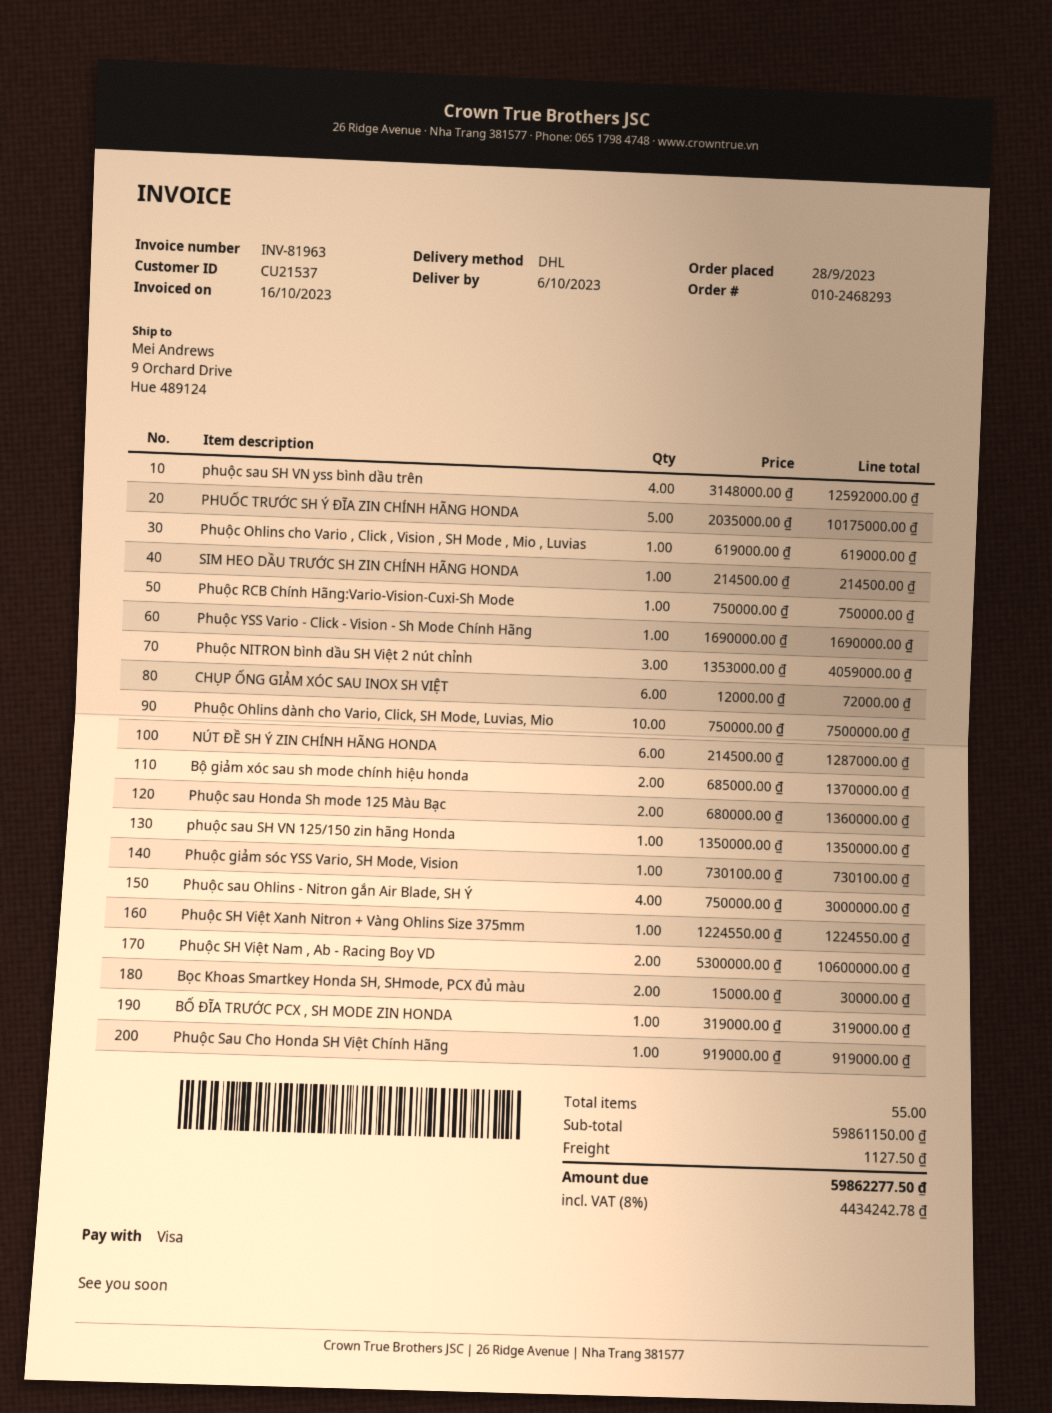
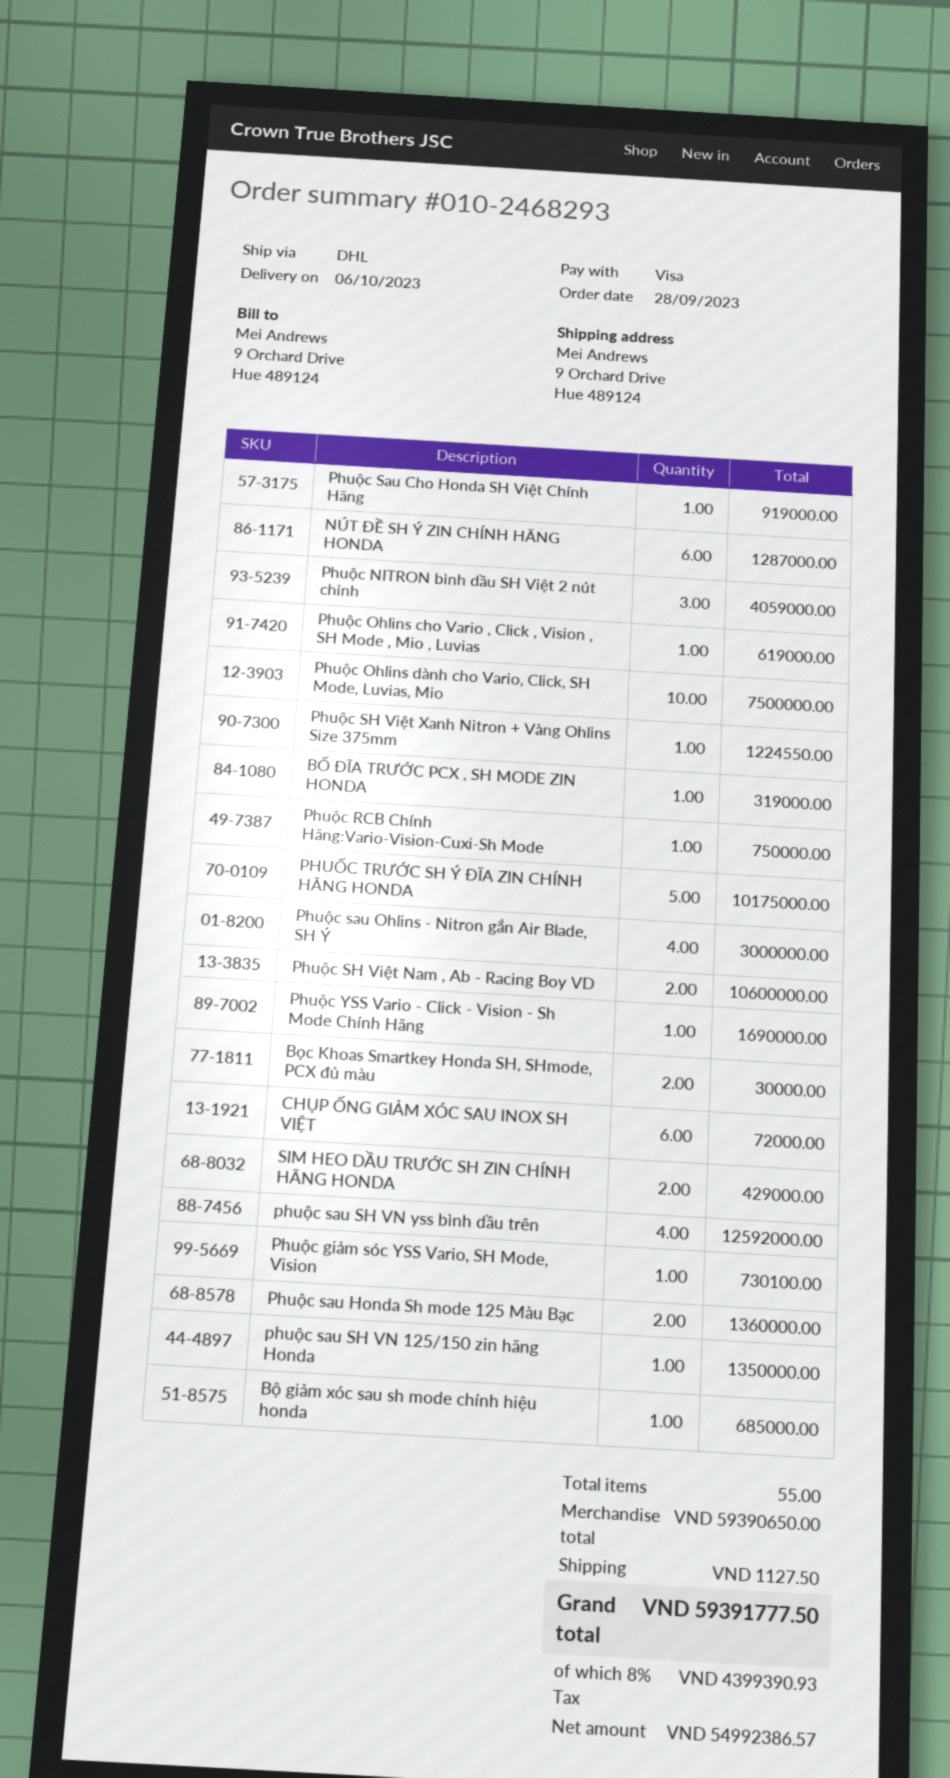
SIM HEO DẦU TRƯỚC SH ZIN CHÍNH HÃNG HONDA: 1 for 214500.00 -> 2 for 429000.00
Bộ giảm xóc sau sh mode chính hiệu honda: 2 for 1370000.00 -> 1 for 685000.00
subtotal: 59861150.00 -> 59390650.00
tax: 8% = 4434242.78 -> 8% = 4399390.93
total: 59862277.50 -> 59391777.50

